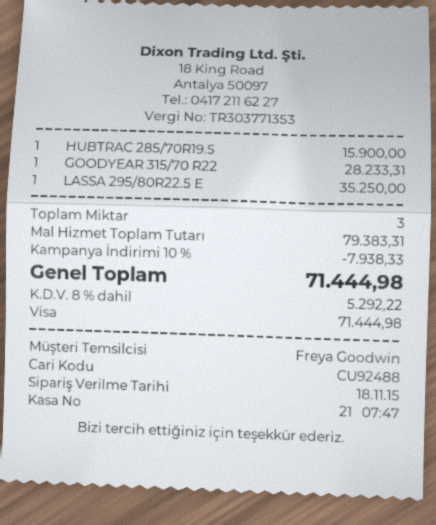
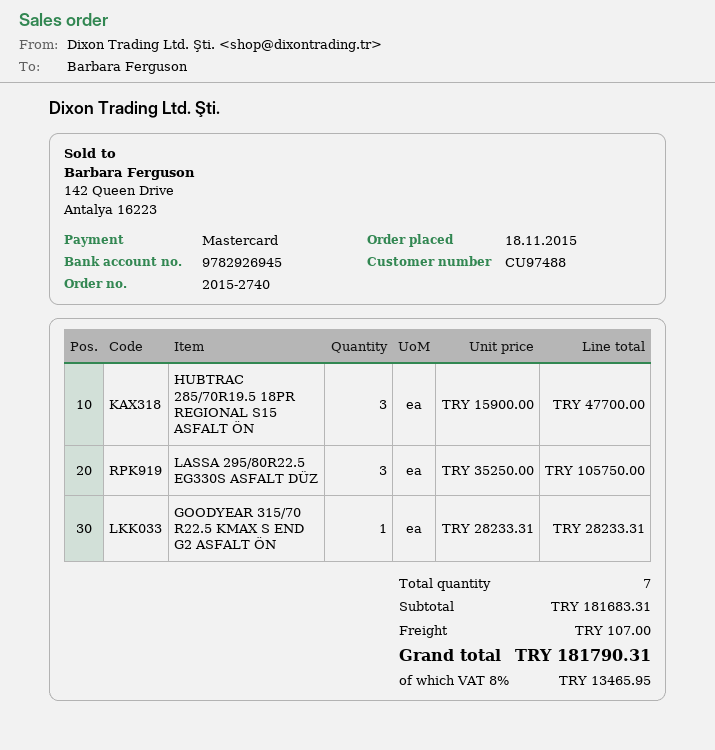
customer number: CU92488 -> CU97488
payment method: Visa -> Mastercard
HUBTRAC 285/70R19.5: 1 for 15900.00 -> 3 for 47700.00
LASSA 295/80R22.5 E: 1 for 35250.00 -> 3 for 105750.00
total quantity: 3 -> 7
subtotal: 79383.31 -> 181683.31
discount: 10% = 7938.33 -> none
shipping: none -> 107.00
tax: 8% = 5292.22 -> 8% = 13465.95
total: 71444.98 -> 181790.31

